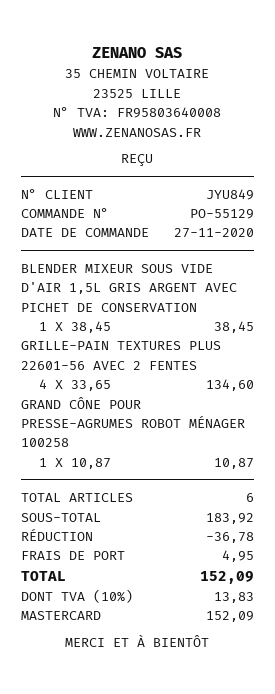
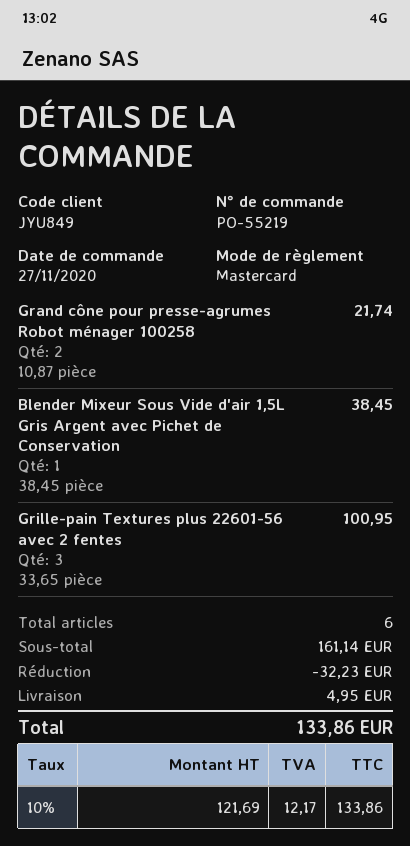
order number: PO-55129 -> PO-55219
GRILLE-PAIN TEXTURES PLUS 22601-56 AVEC 2 FENTES: 4 x 33.65 = 134.60 -> 3 x 33.65 = 100.95
GRAND CÔNE POUR PRESSE-AGRUMES ROBOT MÉNAGER 100258: 1 x 10.87 = 10.87 -> 2 x 10.87 = 21.74
subtotal: 183.92 -> 161.14
discount: 36.78 -> 32.23
tax: 10% = 13.83 -> 10% = 12.17
total: 152.09 -> 133.86

